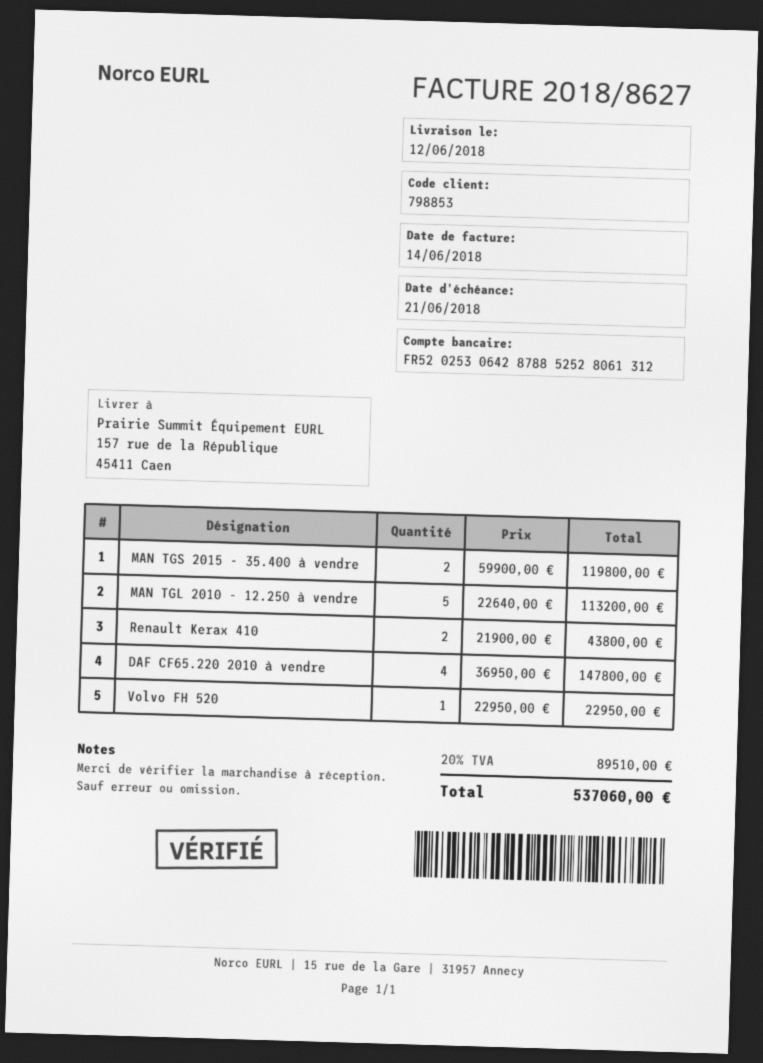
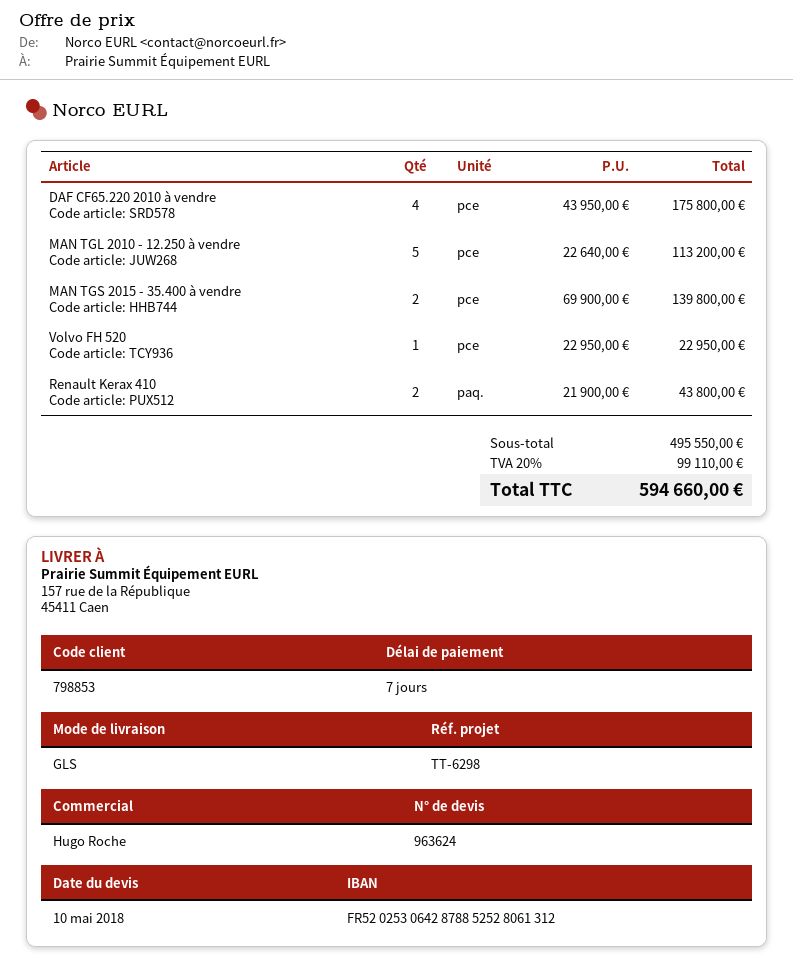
MAN TGS 2015 - 35.400 à vendre: 2 x 59900.00 = 119800.00 -> 2 x 69900.00 = 139800.00
DAF CF65.220 2010 à vendre: 4 x 36950.00 = 147800.00 -> 4 x 43950.00 = 175800.00
tax: 20% = 89510.00 -> 20% = 99110.00
total: 537060.00 -> 594660.00

